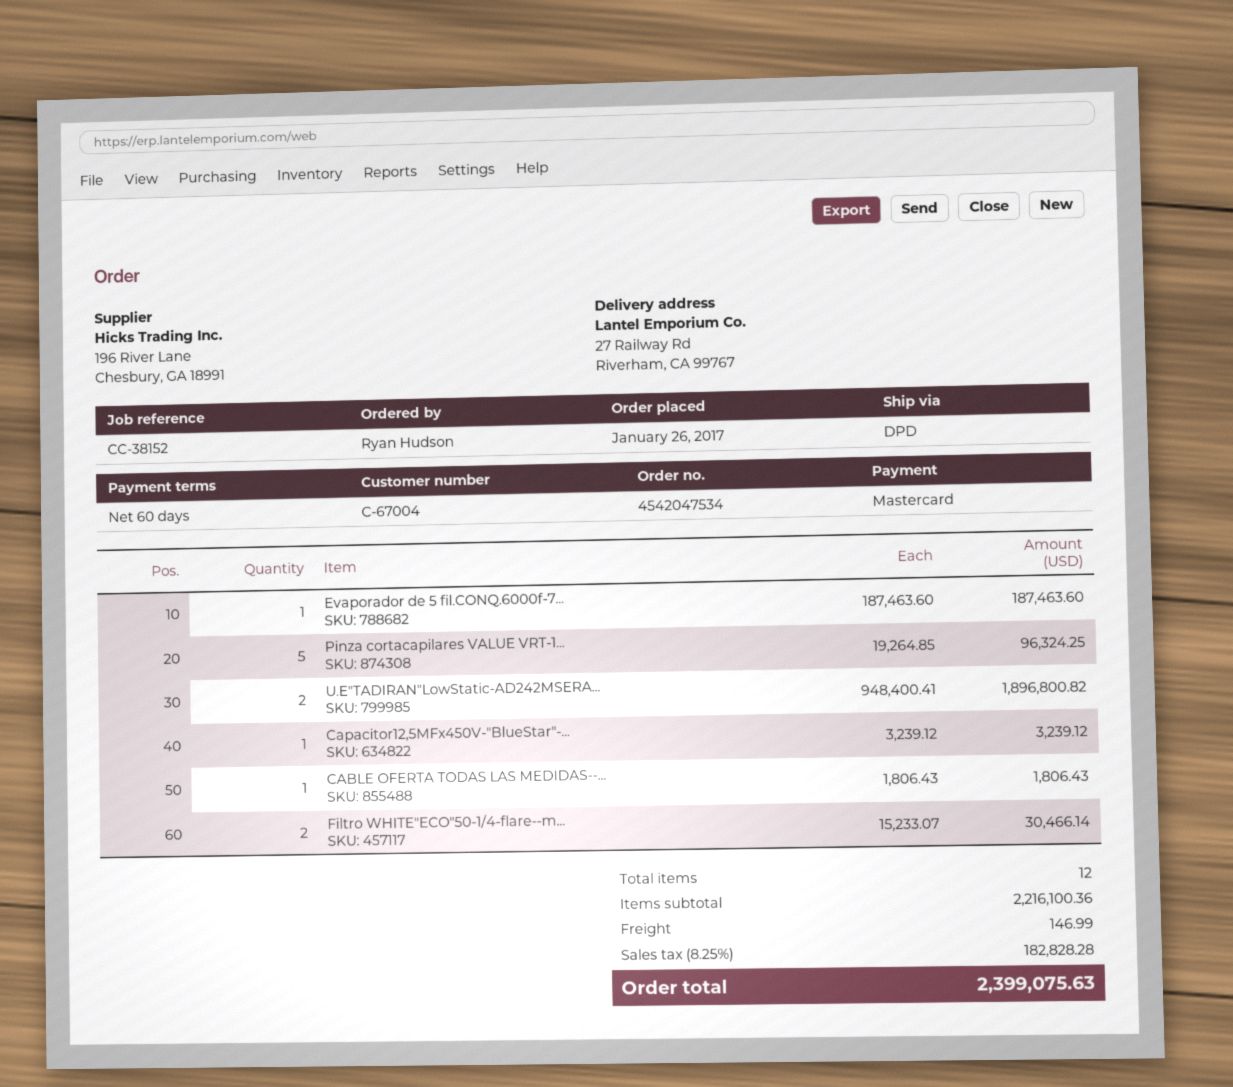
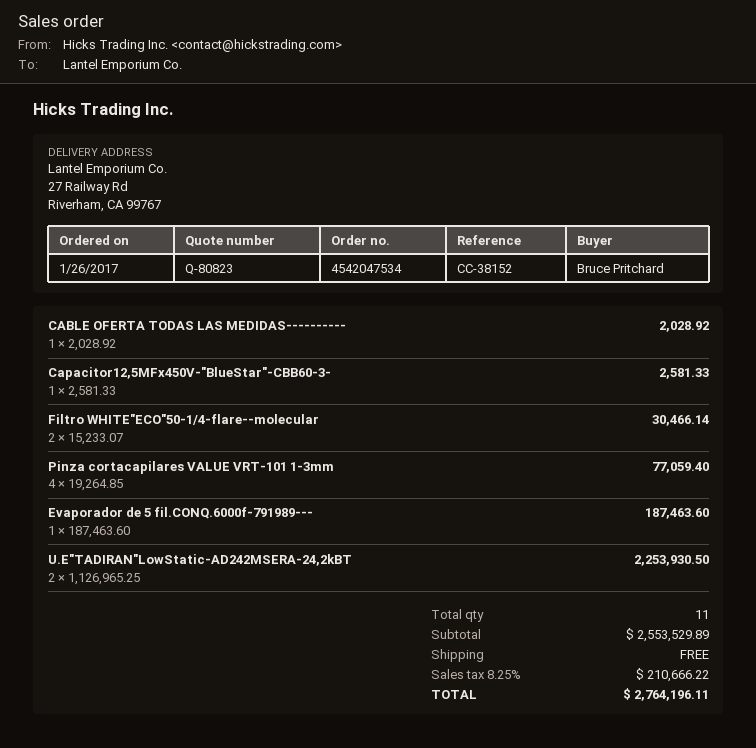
ordered by: Ryan Hudson -> Bruce Pritchard
Pinza cortacapilares VALUE VRT-1...: 5 x 19264.85 = 96324.25 -> 4 x 19264.85 = 77059.40
U.E"TADIRAN"LowStatic-AD242MSERA...: 2 x 948400.41 = 1896800.82 -> 2 x 1126965.25 = 2253930.50
Capacitor12,5MFx450V-"BlueStar"-...: 1 x 3239.12 = 3239.12 -> 1 x 2581.33 = 2581.33
CABLE OFERTA TODAS LAS MEDIDAS--...: 1 x 1806.43 = 1806.43 -> 1 x 2028.92 = 2028.92
total quantity: 12 -> 11
subtotal: 2216100.36 -> 2553529.89
shipping: 146.99 -> 0.00
tax: 8.25% = 182828.28 -> 8.25% = 210666.22
total: 2399075.63 -> 2764196.11

